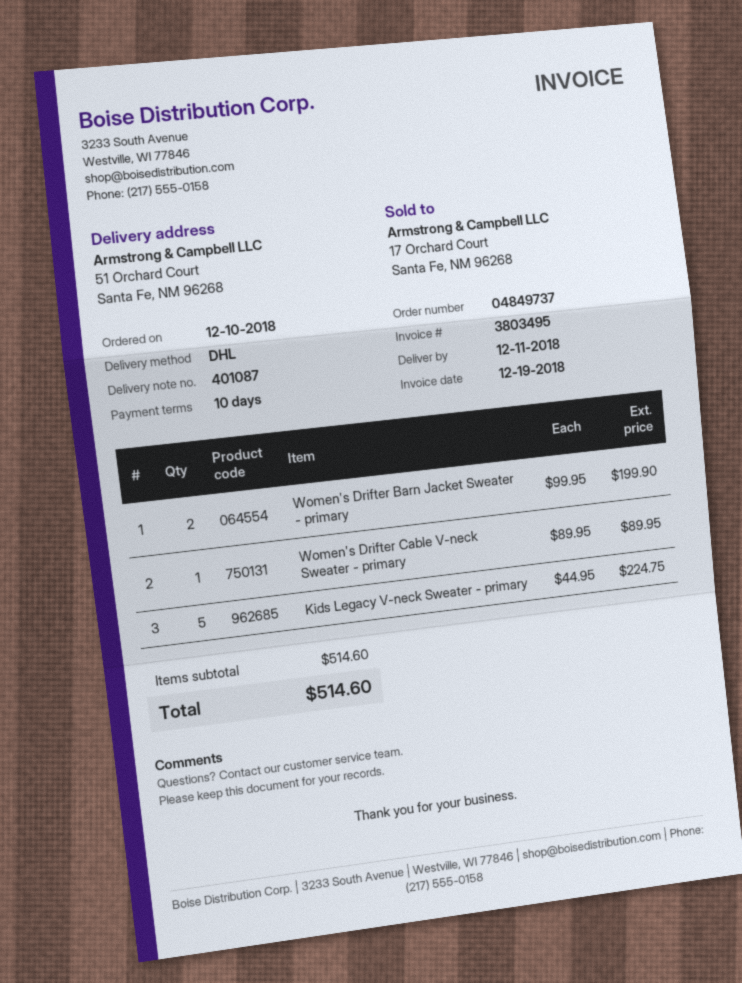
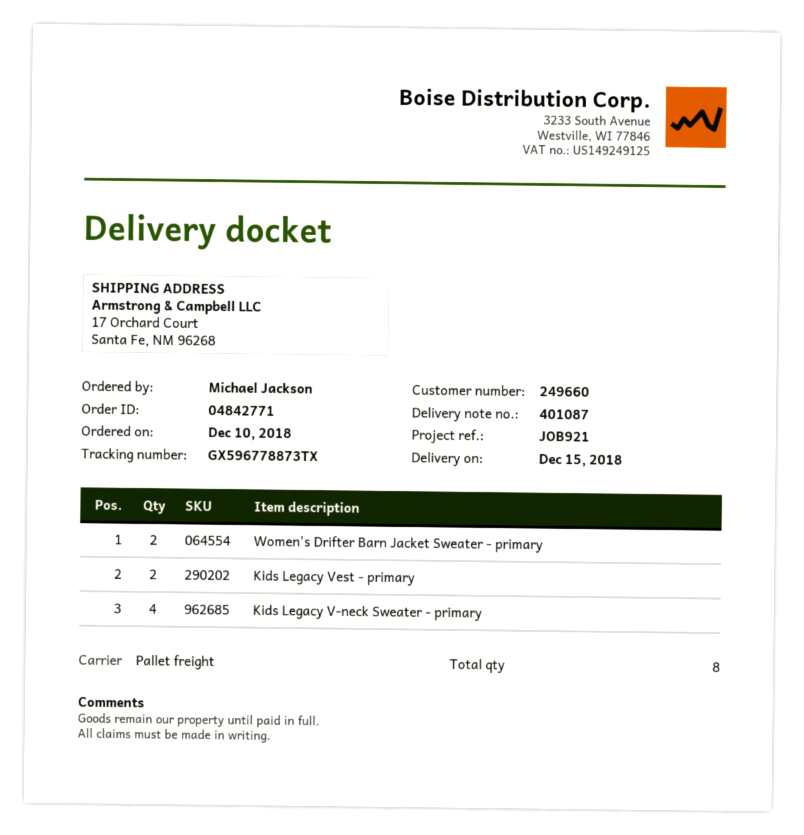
order number: 04849737 -> 04842771
delivery date: 2018-12-11 -> 2018-12-15
shipping method: DHL -> pallet freight
ship to: 51 Orchard Court, Santa Fe, NM 96268 -> 17 Orchard Court, Santa Fe, NM 96268
Women's Drifter Cable V-neck Sweater - primary: 1 -> none
Kids Legacy V-neck Sweater - primary: 5 -> 4
Kids Legacy Vest - primary: none -> 2

